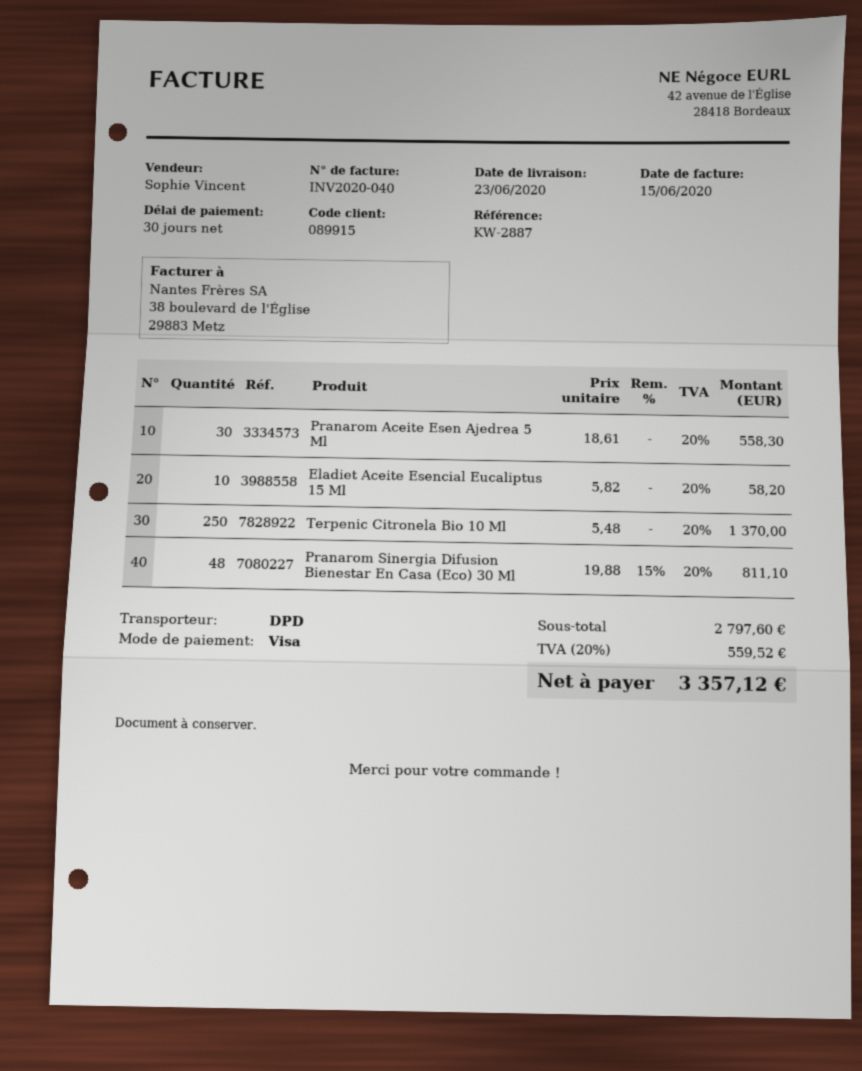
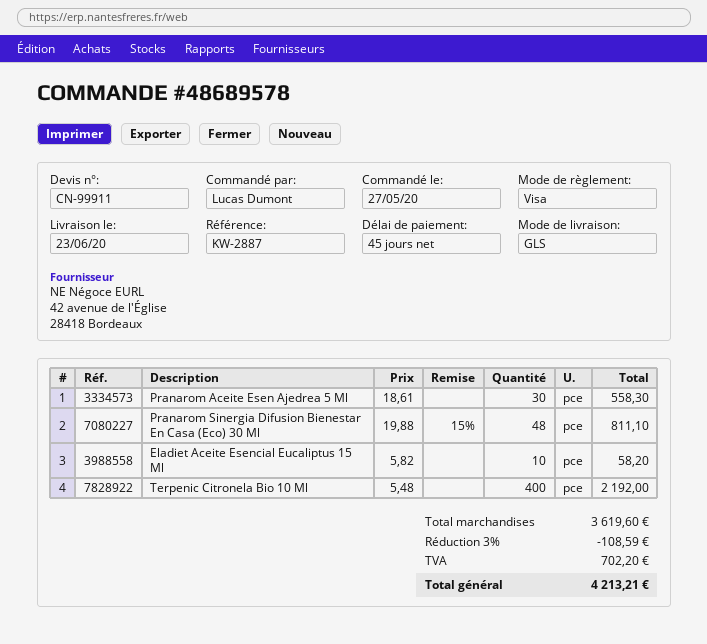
payment terms: 30 days -> 45 days
shipping method: DPD -> GLS
Terpenic Citronela Bio 10 Ml: 250 x 5.48 = 1370.00 -> 400 x 5.48 = 2192.00
subtotal: 2797.60 -> 3619.60
discount: none -> 3% = 108.59
tax: 559.52 -> 702.20
total: 3357.12 -> 4213.21

